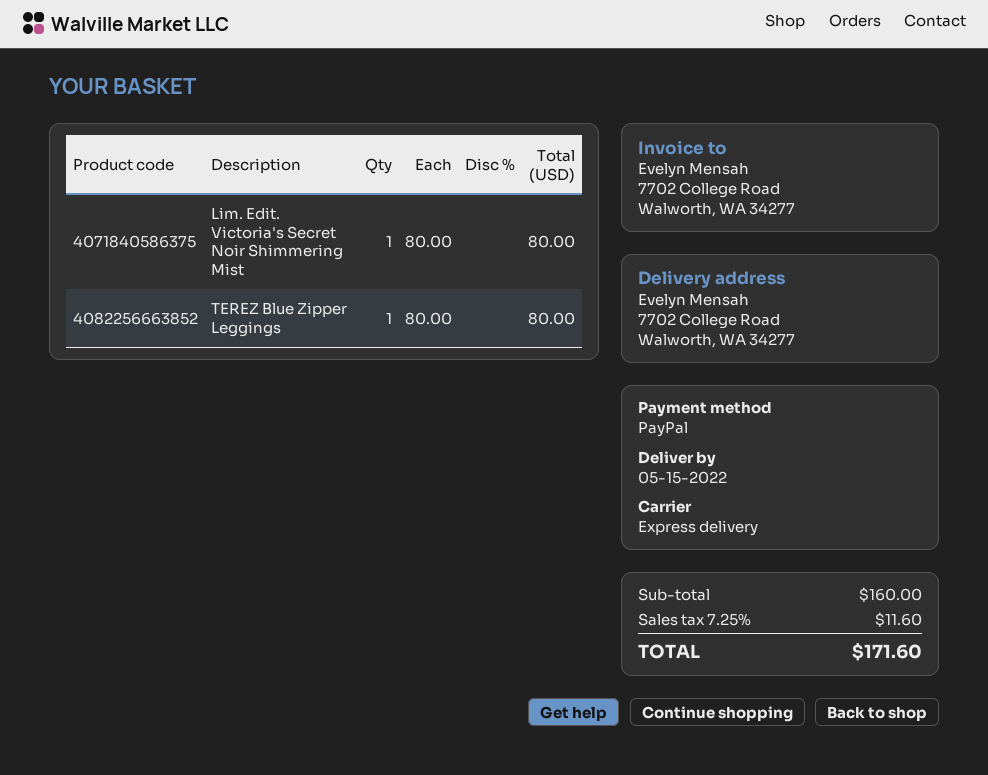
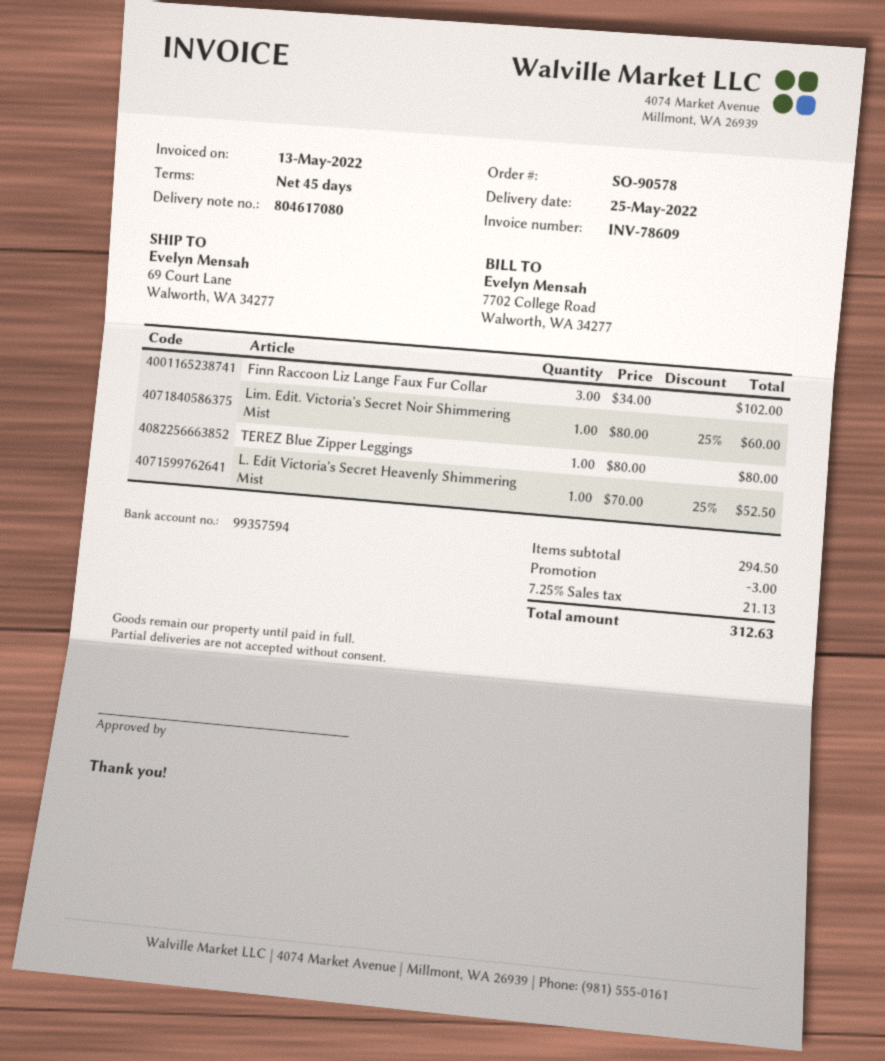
delivery date: 2022-05-15 -> 2022-05-25
ship to: 7702 College Road, Walworth, WA 34277 -> 69 Court Lane, Walworth, WA 34277
Lim. Edit. Victoria's Secret Noir Shimmering Mist: 1 x 80.00 = 80.00 -> 1 x 80.00 - 25% = 60.00
Finn Raccoon Liz Lange Faux Fur Collar: none -> 3 x 34.00 = 102.00
L. Edit Victoria's Secret Heavenly Shimmering Mist: none -> 1 x 70.00 - 25% = 52.50
subtotal: 160.00 -> 294.50
discount: none -> 3.00
tax: 7.25% = 11.60 -> 7.25% = 21.13
total: 171.60 -> 312.63

